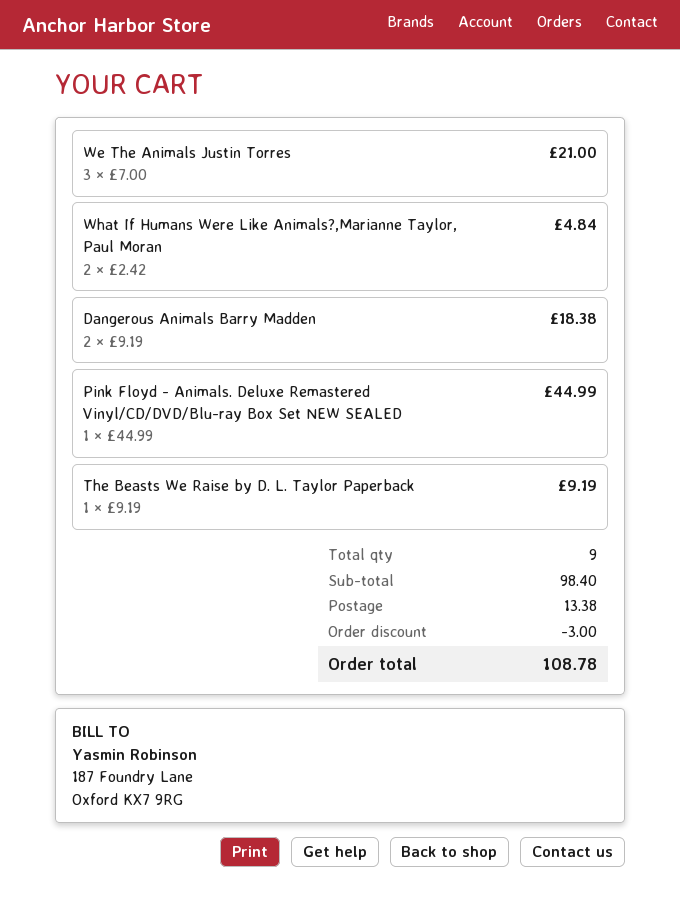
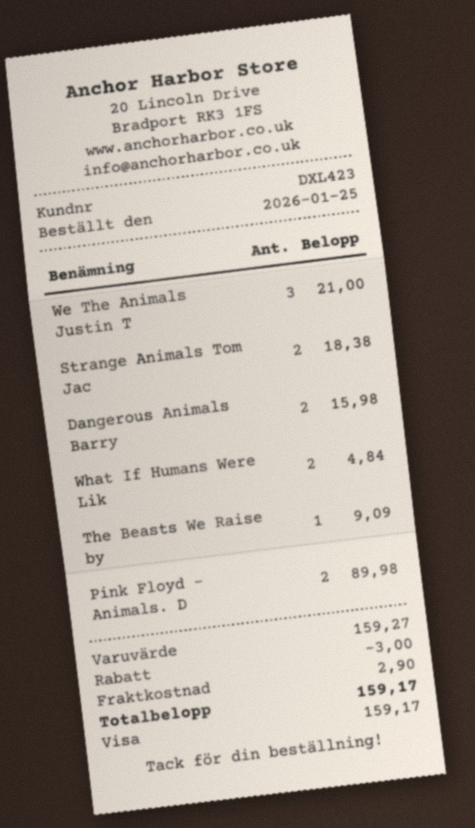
Dangerous Animals Barry Madden: 2 for 18.38 -> 2 for 15.98
Pink Floyd - Animals. Deluxe Remastered Vinyl/CD/DVD/Blu-ray Box Set NEW SEALED: 1 for 44.99 -> 2 for 89.98
The Beasts We Raise by D. L. Taylor Paperback: 1 for 9.19 -> 1 for 9.09
Strange Animals Tom Jac: none -> 2 for 18.38
subtotal: 98.40 -> 159.27
shipping: 13.38 -> 2.90
total: 108.78 -> 159.17

